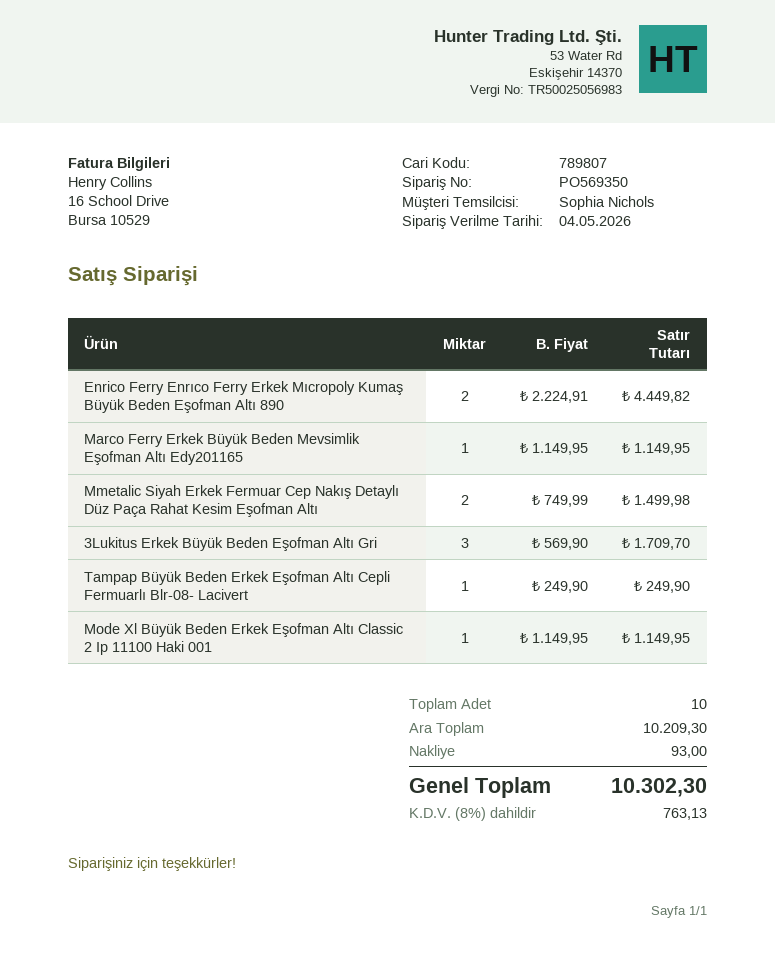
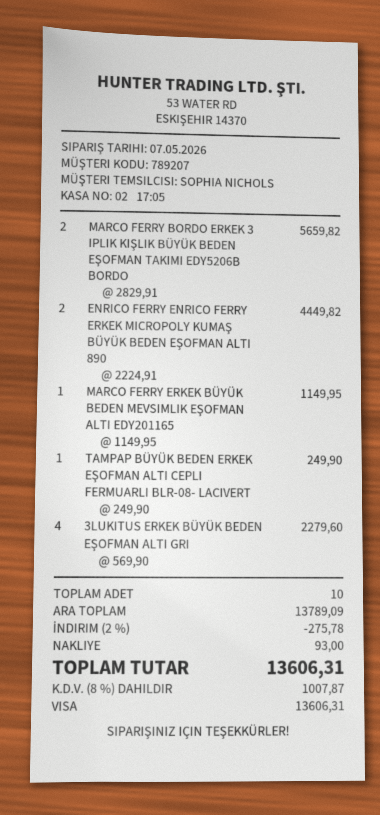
order date: 2026-05-04 -> 2026-05-07
customer number: 789807 -> 789207
Mmetalic Siyah Erkek Fermuar Cep Nakış Detaylı Düz Paça Rahat Kesim Eşofman Altı: 2 x 749.99 = 1499.98 -> none
3Lukitus Erkek Büyük Beden Eşofman Altı Gri: 3 x 569.90 = 1709.70 -> 4 x 569.90 = 2279.60
Mode Xl Büyük Beden Erkek Eşofman Altı Classic 2 Ip 11100 Haki 001: 1 x 1149.95 = 1149.95 -> none
MARCO FERRY BORDO ERKEK 3 IPLIK KIŞLIK BÜYÜK BEDEN EŞOFMAN TAKIMI EDY5206B BORDO: none -> 2 x 2829.91 = 5659.82
subtotal: 10209.30 -> 13789.09
discount: none -> 2% = 275.78
tax: 8% = 763.13 -> 8% = 1007.87
total: 10302.30 -> 13606.31

